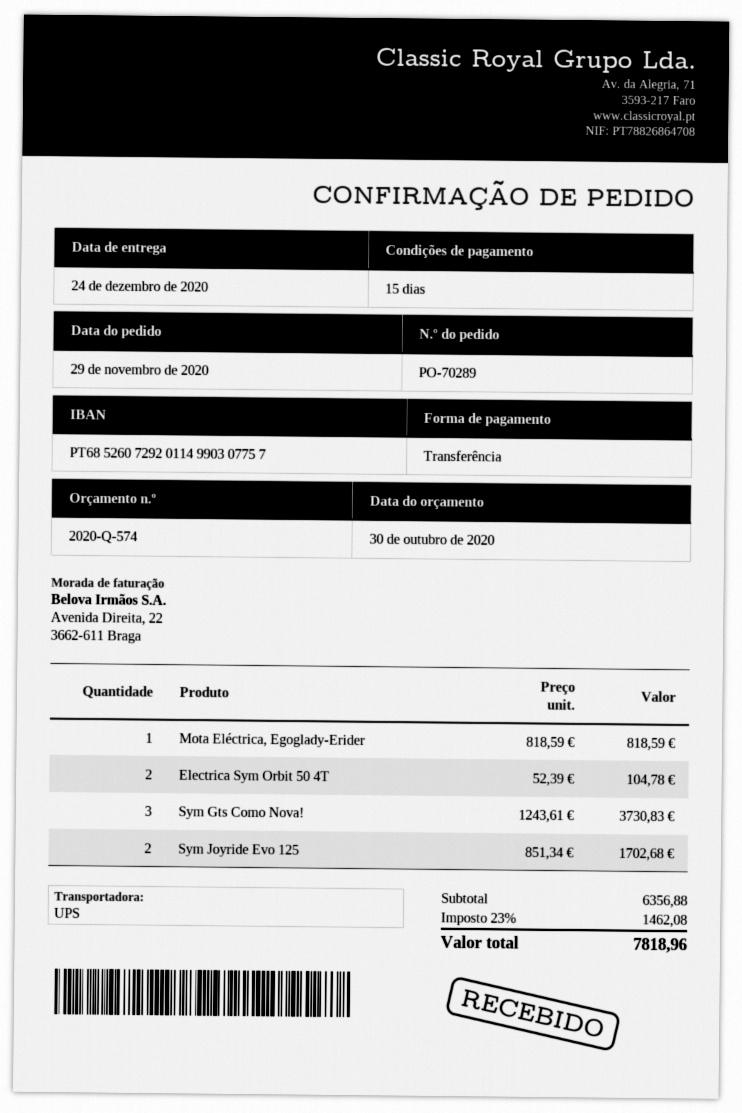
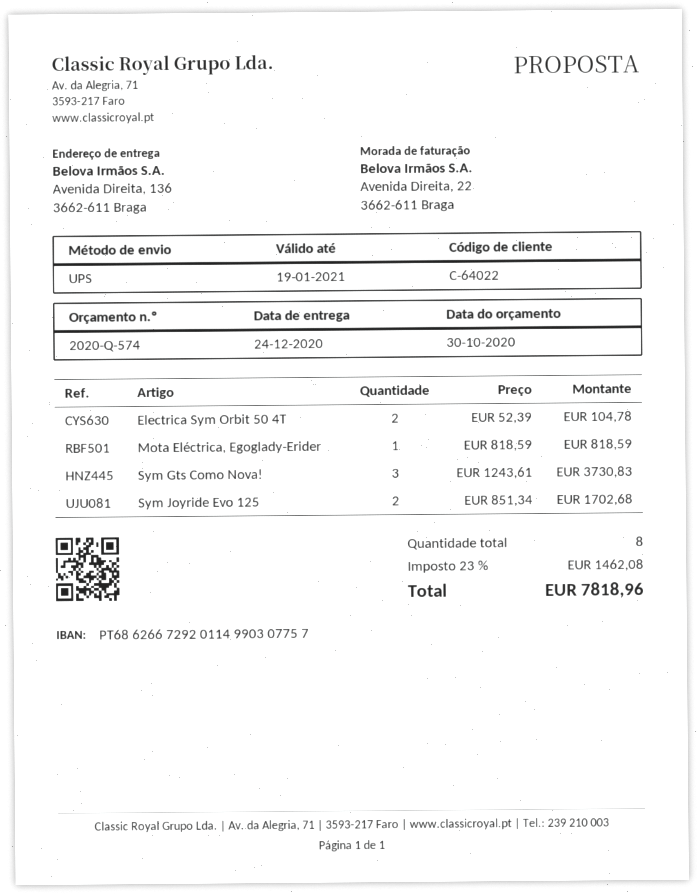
bank account: PT68526072920114990307757 -> PT68626672920114990307757

